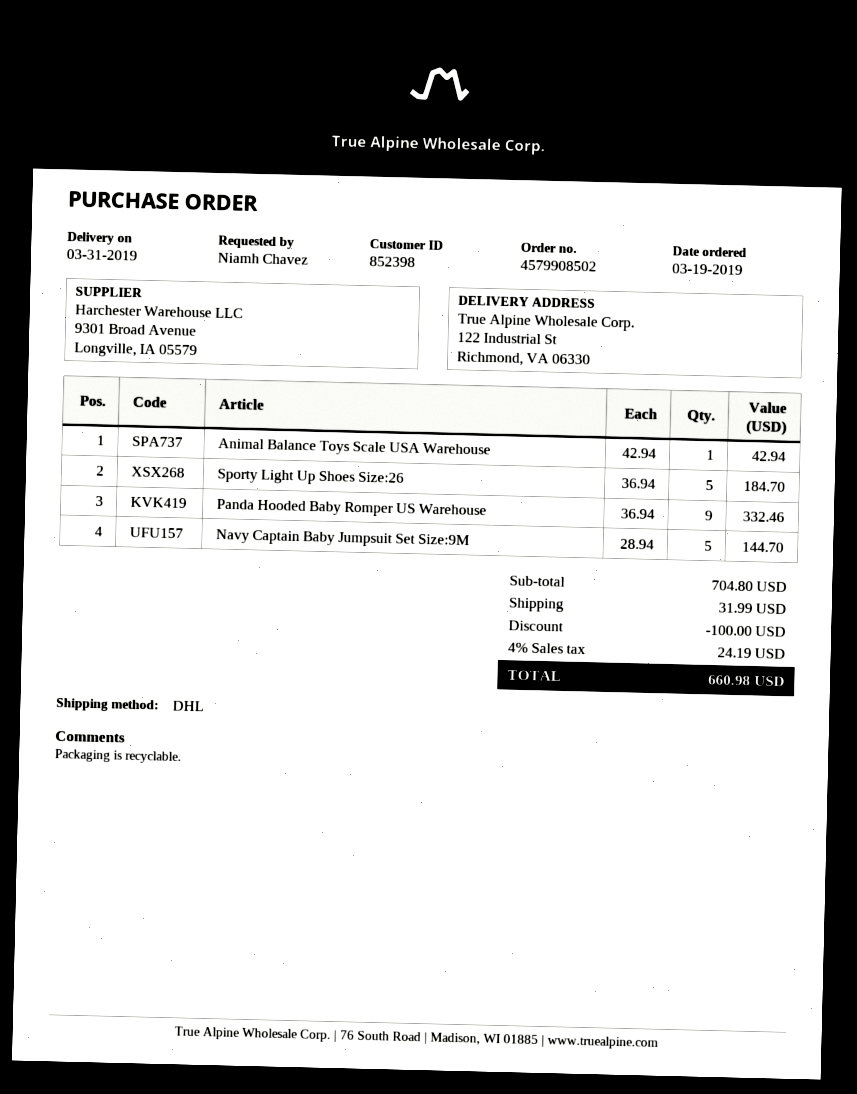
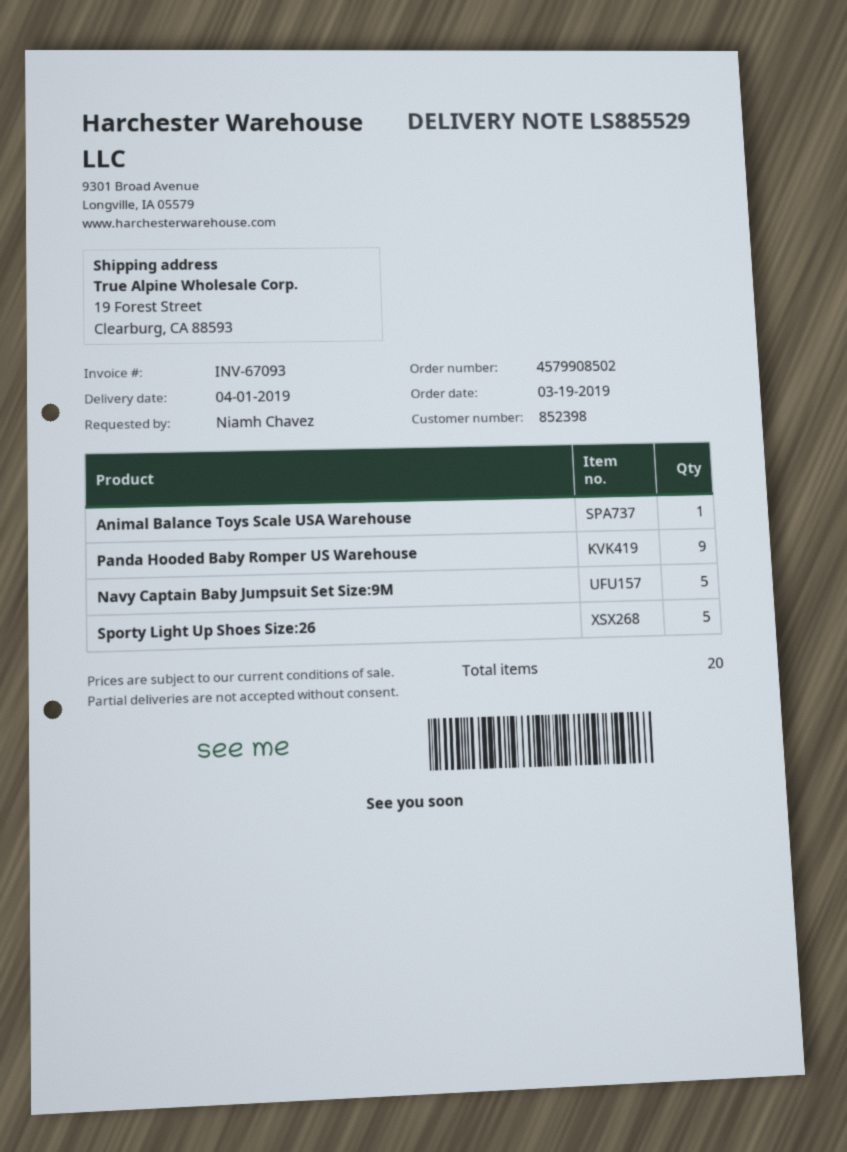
delivery date: 2019-03-31 -> 2019-04-01
ship to: 122 Industrial St, Richmond, VA 06330 -> 19 Forest Street, Clearburg, CA 88593

